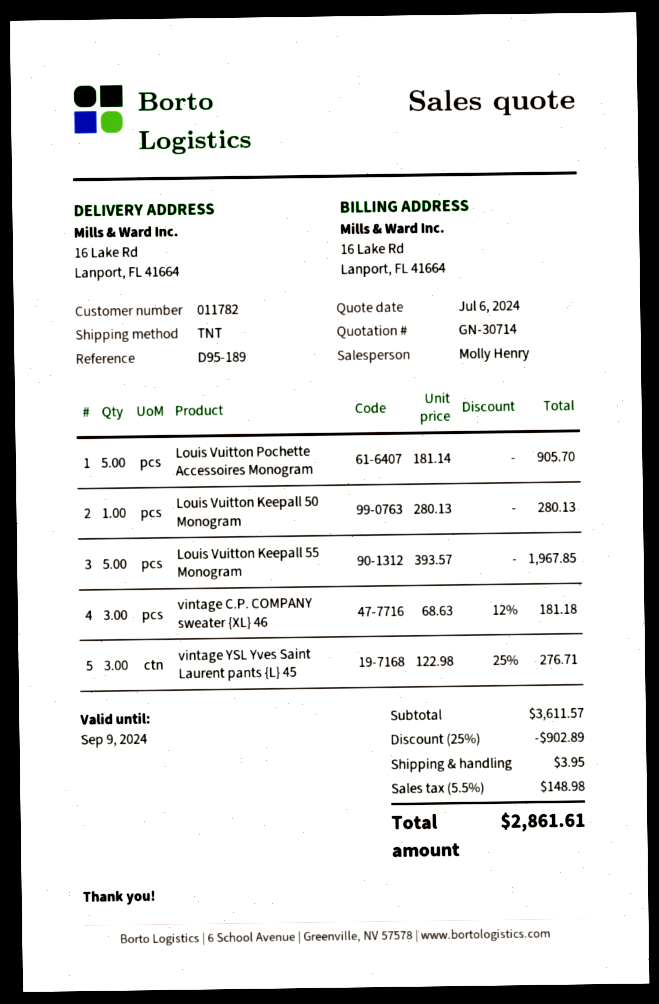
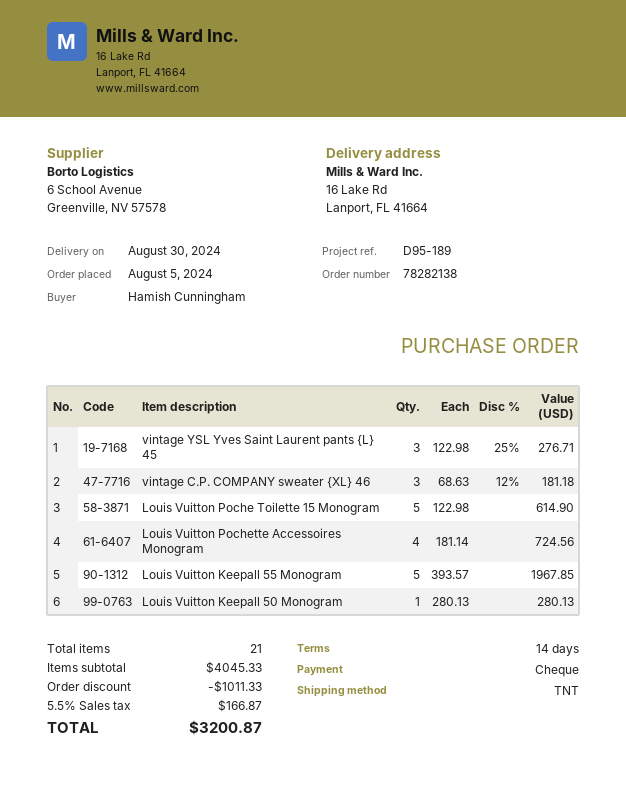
Louis Vuitton Pochette Accessoires Monogram: 5 x 181.14 = 905.70 -> 4 x 181.14 = 724.56
Louis Vuitton Poche Toilette 15 Monogram: none -> 5 x 122.98 = 614.90
subtotal: 3611.57 -> 4045.33
discount: 902.89 -> 1011.33
shipping: 3.95 -> none
tax: 5.5% = 148.98 -> 5.5% = 166.87
total: 2861.61 -> 3200.87

